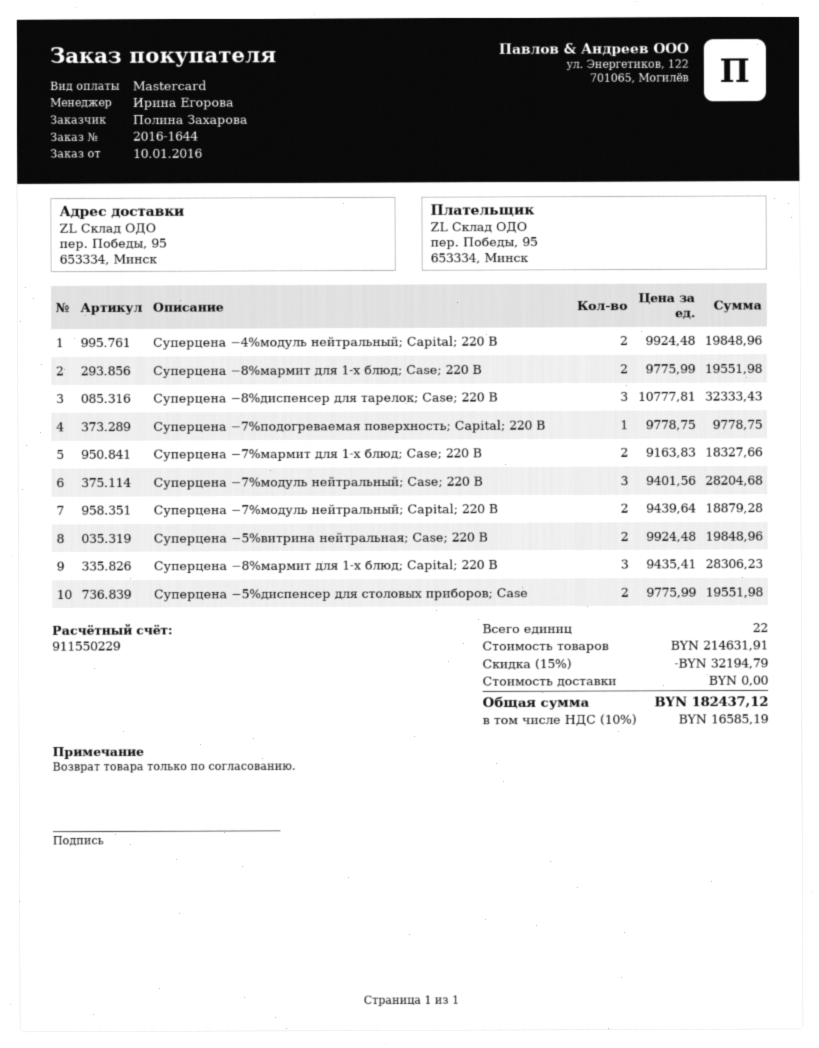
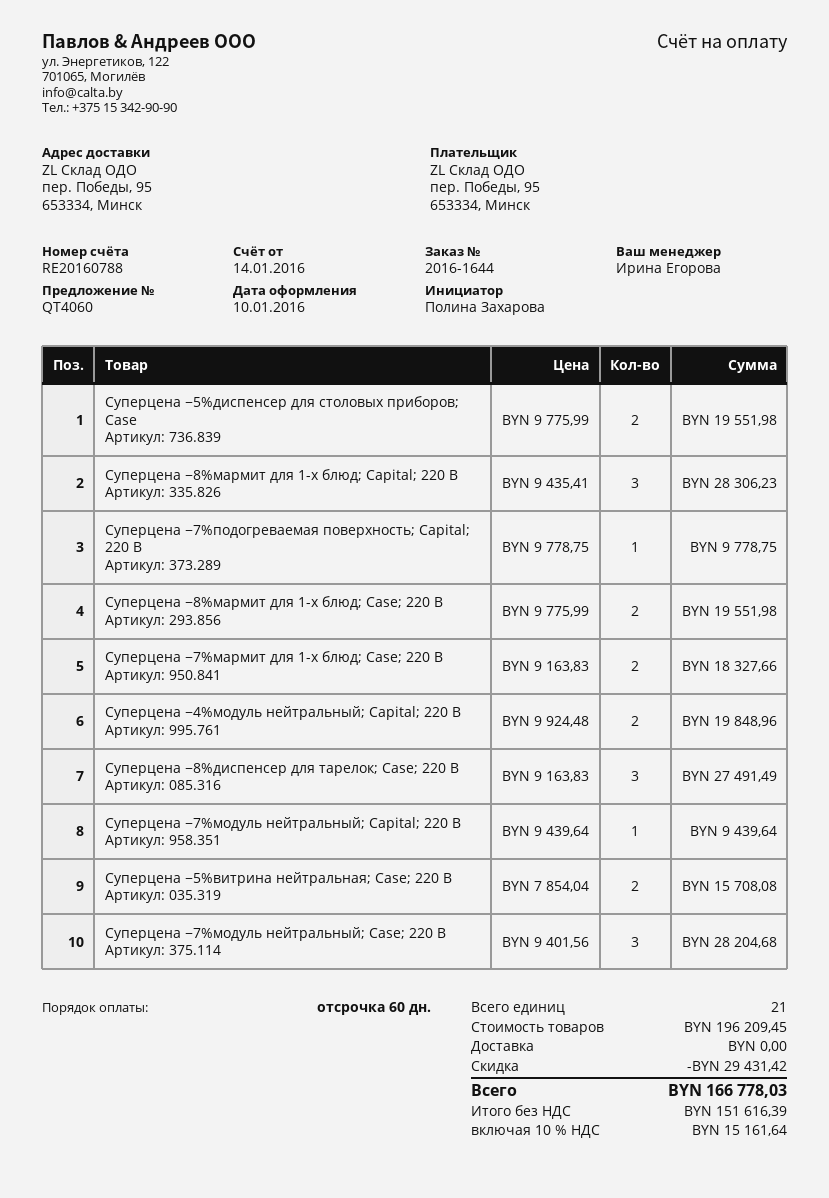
Суперцена −8%диспенсер для тарелок; Case; 220 В: 3 x 10777.81 = 32333.43 -> 3 x 9163.83 = 27491.49
Суперцена −7%модуль нейтральный; Capital; 220 В: 2 x 9439.64 = 18879.28 -> 1 x 9439.64 = 9439.64
Суперцена −5%витрина нейтральная; Case; 220 В: 2 x 9924.48 = 19848.96 -> 2 x 7854.04 = 15708.08
total quantity: 22 -> 21
subtotal: 214631.91 -> 196209.45
discount: 32194.79 -> 29431.42
tax: 10% = 16585.19 -> 10% = 15161.64
total: 182437.12 -> 166778.03

